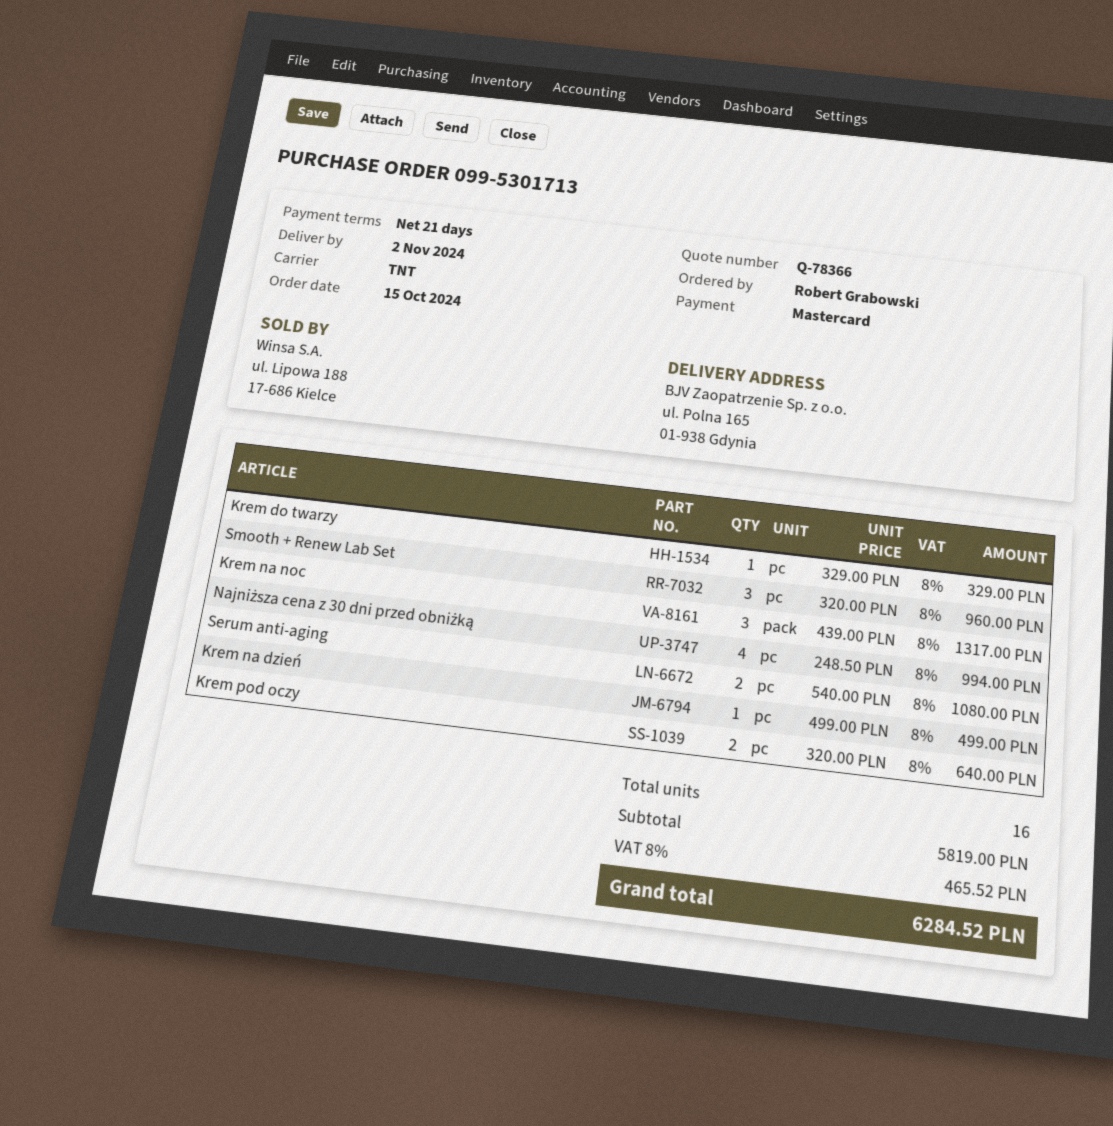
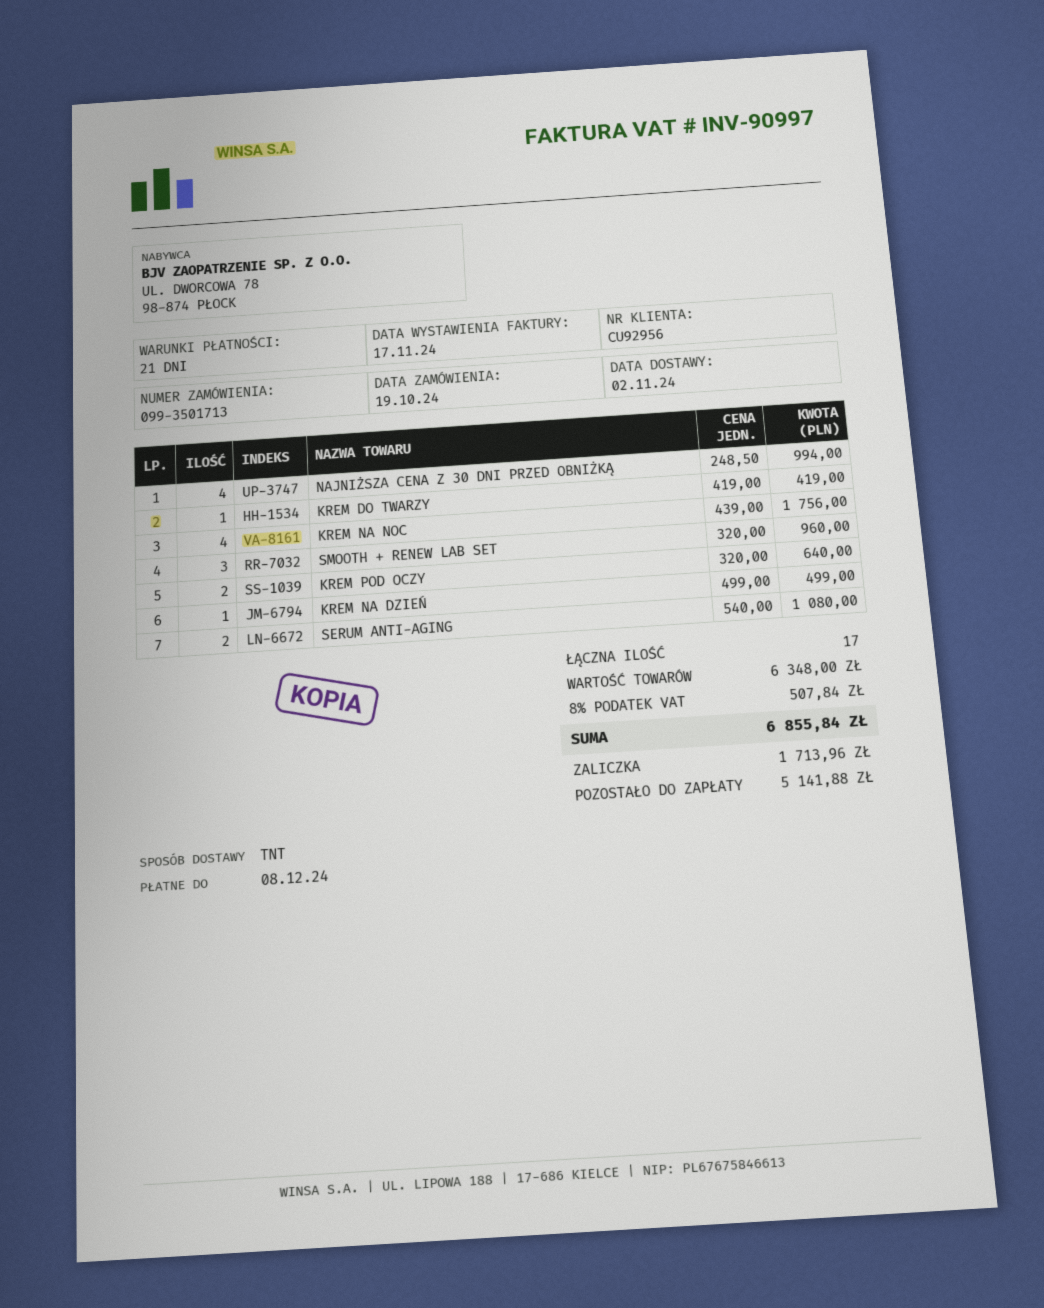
order number: 099-5301713 -> 099-3501713
order date: 2024-10-15 -> 2024-10-19
Krem do twarzy: 1 x 329.00 = 329.00 -> 1 x 419.00 = 419.00
Krem na noc: 3 x 439.00 = 1317.00 -> 4 x 439.00 = 1756.00
total quantity: 16 -> 17
subtotal: 5819.00 -> 6348.00
tax: 8% = 465.52 -> 8% = 507.84
total: 6284.52 -> 6855.84

